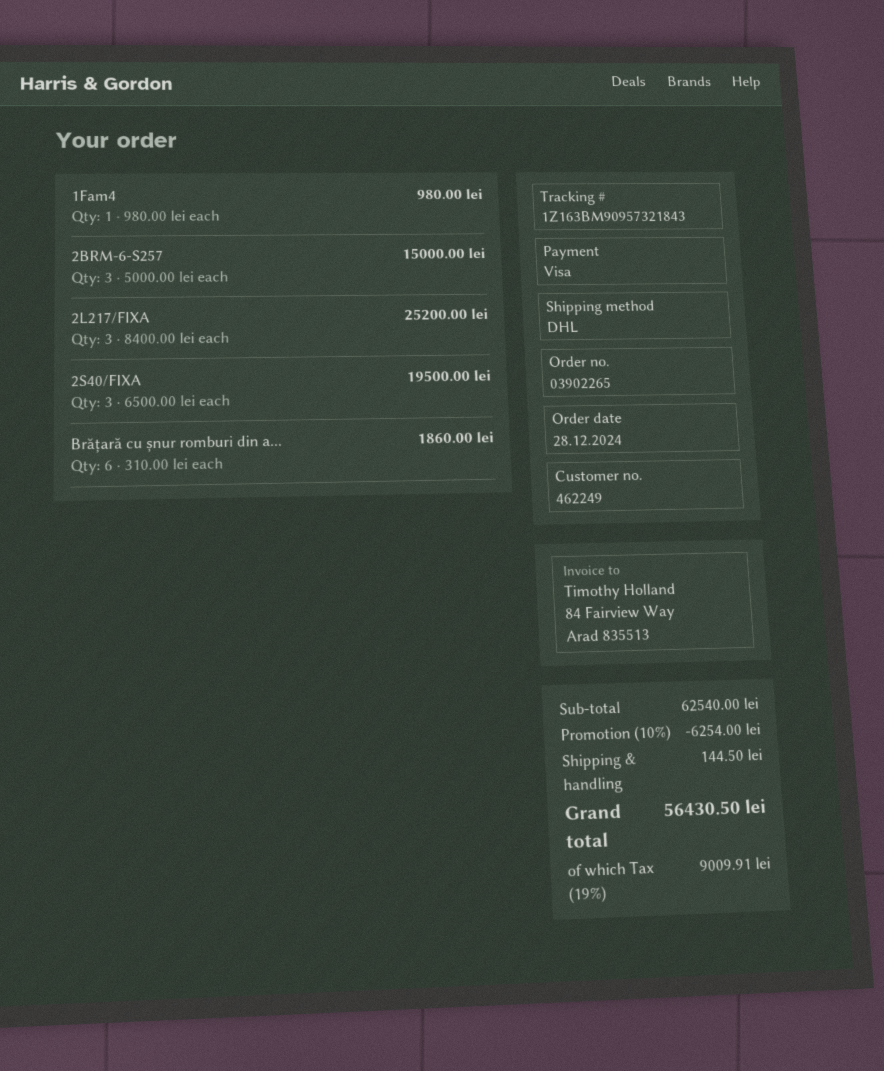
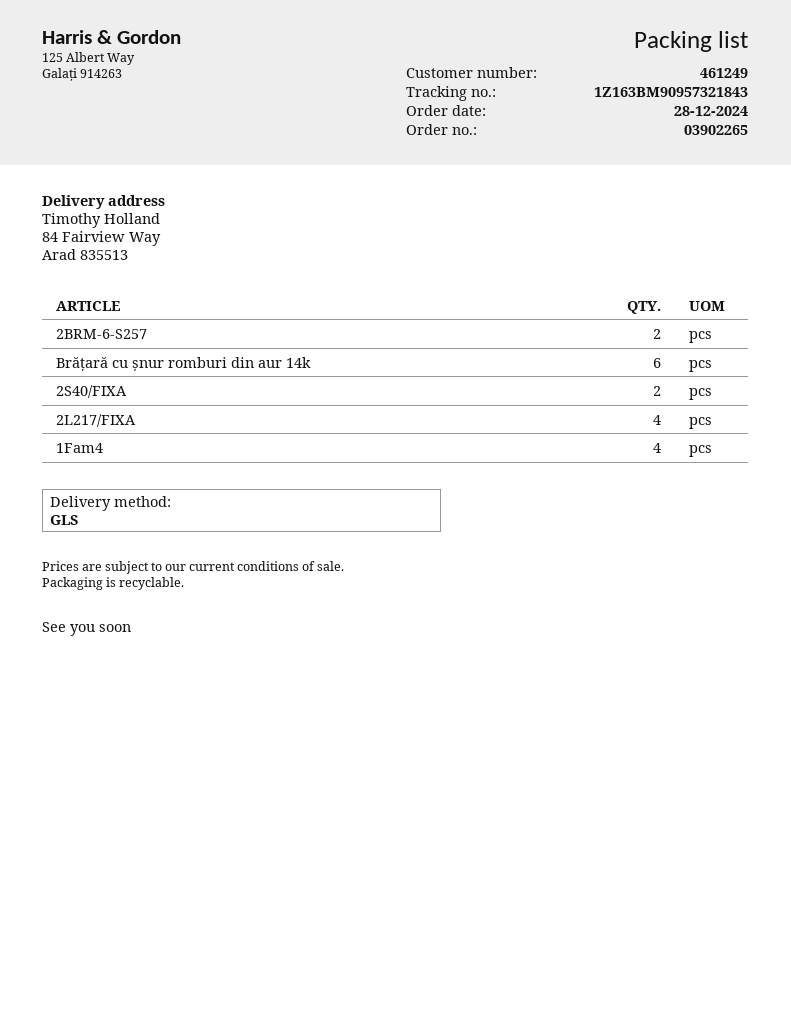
customer number: 462249 -> 461249
shipping method: DHL -> GLS
1Fam4: 1 -> 4
2BRM-6-S257: 3 -> 2
2L217/FIXA: 3 -> 4
2S40/FIXA: 3 -> 2

